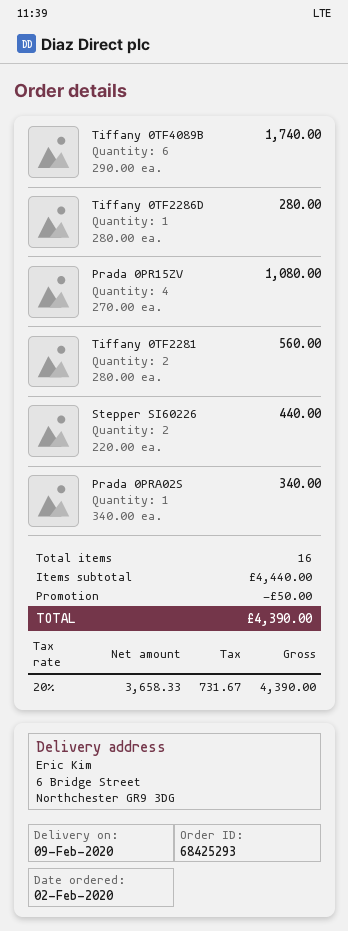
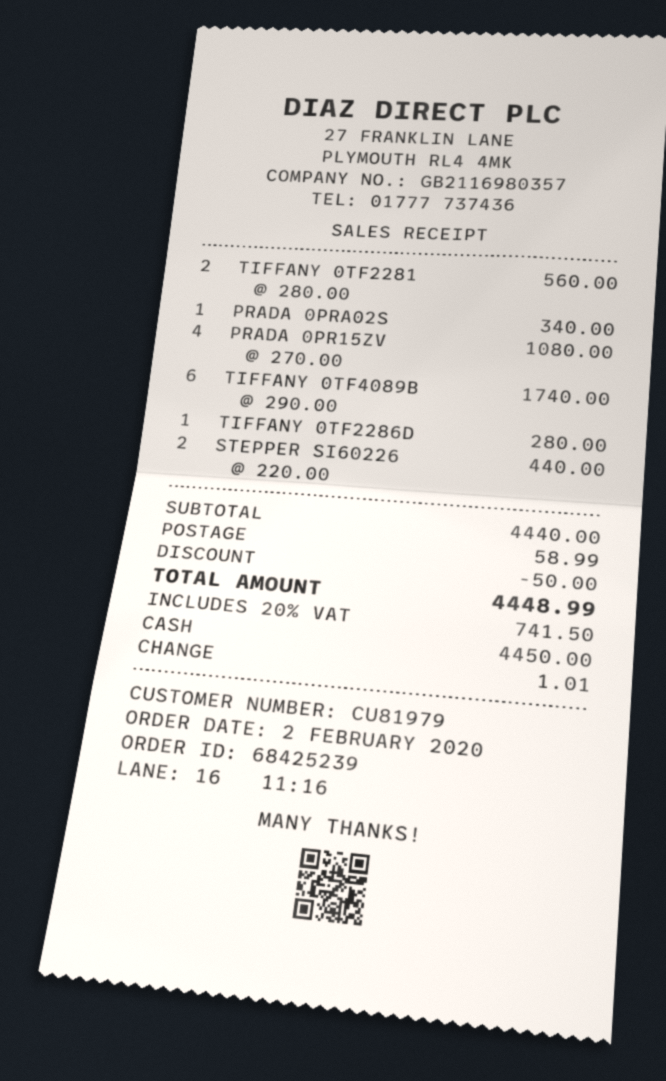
order number: 68425293 -> 68425239
shipping: none -> 58.99
tax: 20% = 731.67 -> 20% = 741.50
total: 4390.00 -> 4448.99

